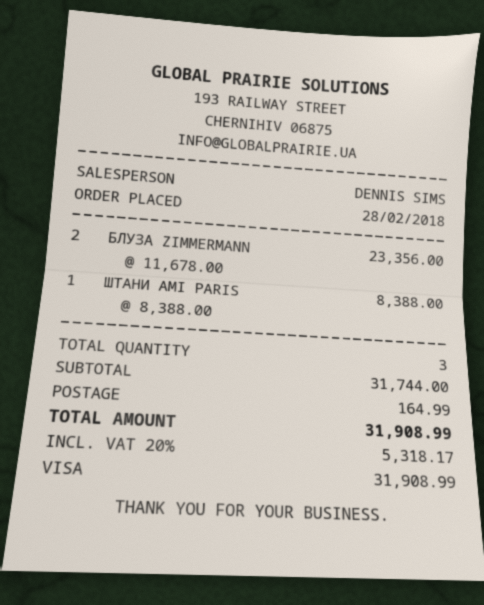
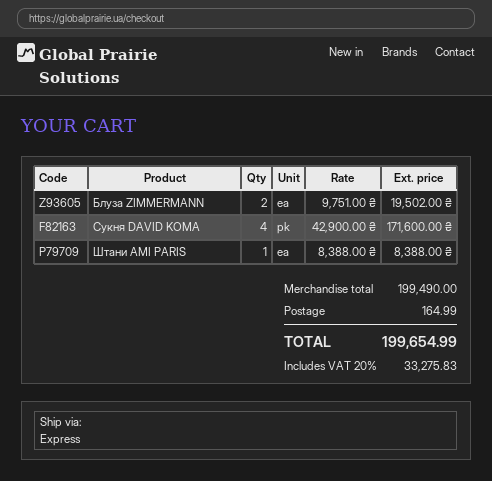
БЛУЗА ZIMMERMANN: 2 x 11678.00 = 23356.00 -> 2 x 9751.00 = 19502.00
Сукня DAVID KOMA: none -> 4 x 42900.00 = 171600.00
subtotal: 31744.00 -> 199490.00
tax: 20% = 5318.17 -> 20% = 33275.83
total: 31908.99 -> 199654.99

